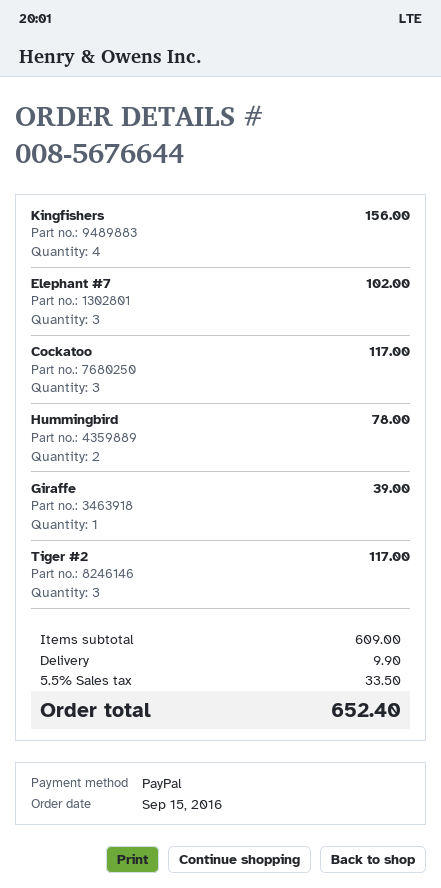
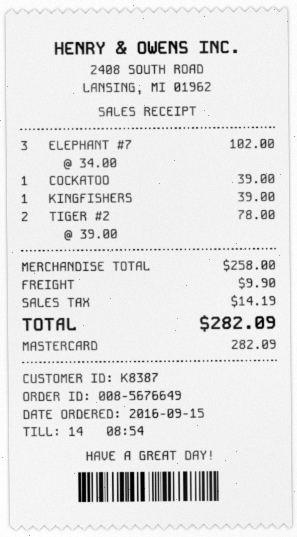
order number: 008-5676644 -> 008-5676649
payment method: PayPal -> Mastercard
Kingfishers: 4 for 156.00 -> 1 for 39.00
Cockatoo: 3 for 117.00 -> 1 for 39.00
Hummingbird: 2 for 78.00 -> none
Giraffe: 1 for 39.00 -> none
Tiger #2: 3 for 117.00 -> 2 for 78.00
subtotal: 609.00 -> 258.00
tax: 33.50 -> 14.19
total: 652.40 -> 282.09

